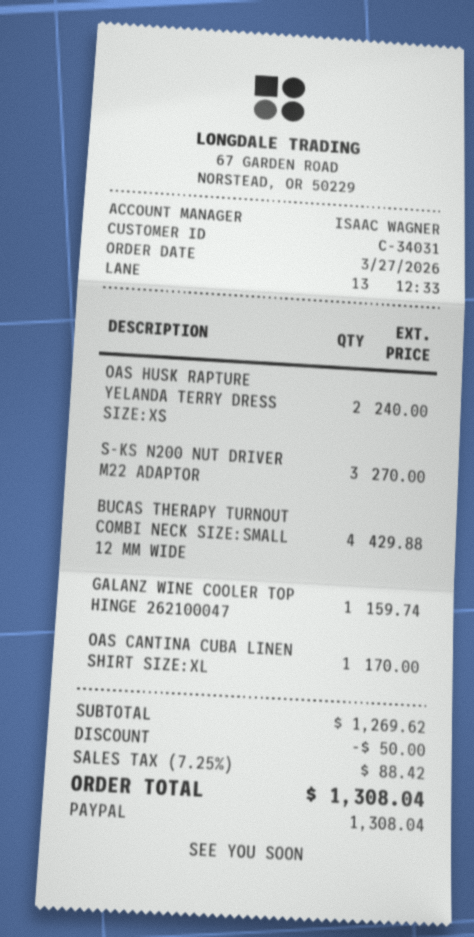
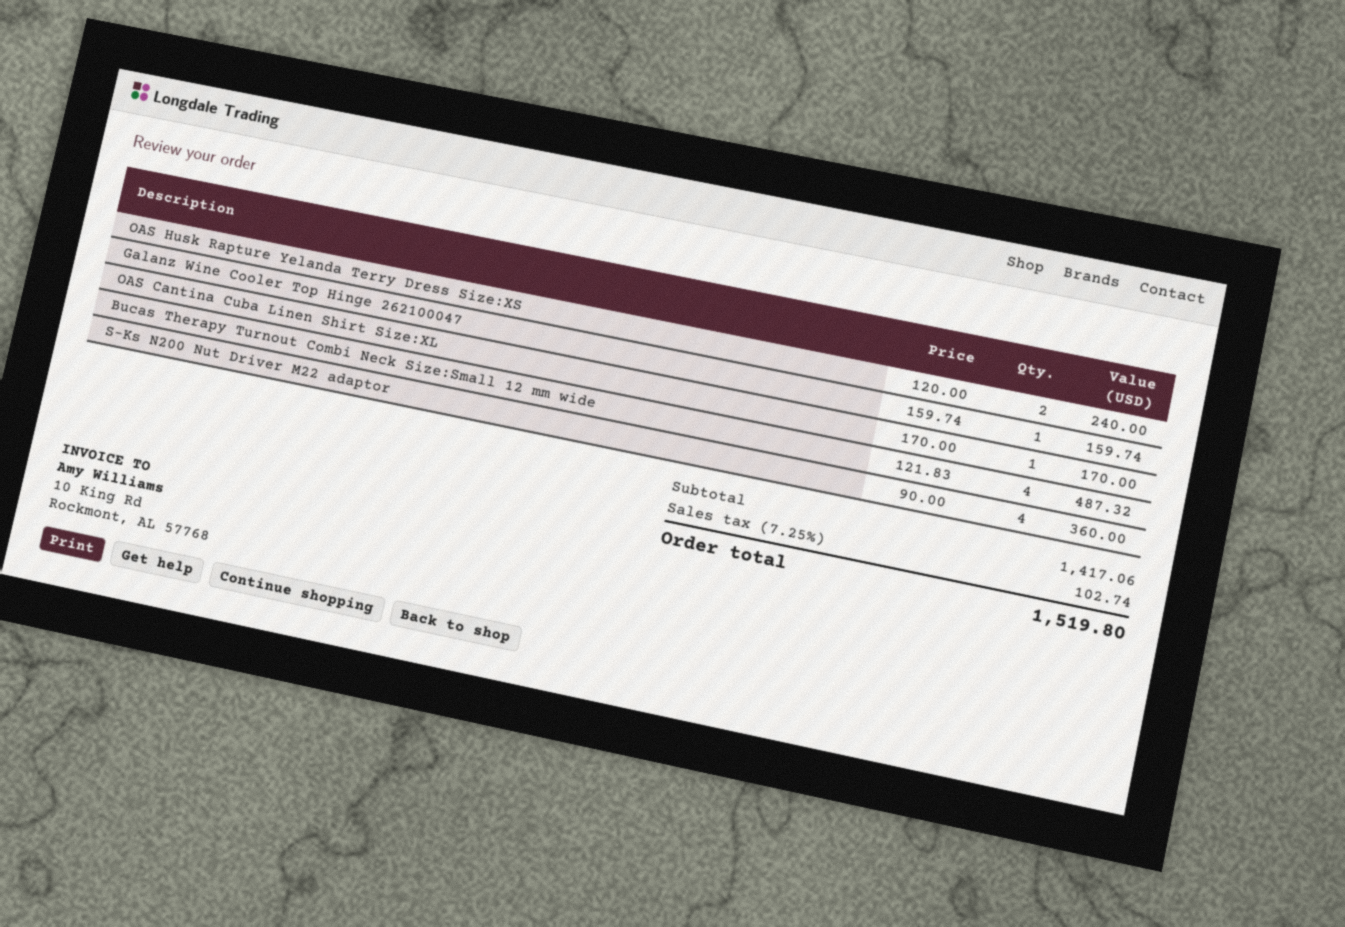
S-KS N200 NUT DRIVER M22 ADAPTOR: 3 for 270.00 -> 4 for 360.00
BUCAS THERAPY TURNOUT COMBI NECK SIZE:SMALL 12 MM WIDE: 4 for 429.88 -> 4 for 487.32
subtotal: 1269.62 -> 1417.06
discount: 50.00 -> none
tax: 7.25% = 88.42 -> 7.25% = 102.74
total: 1308.04 -> 1519.80

